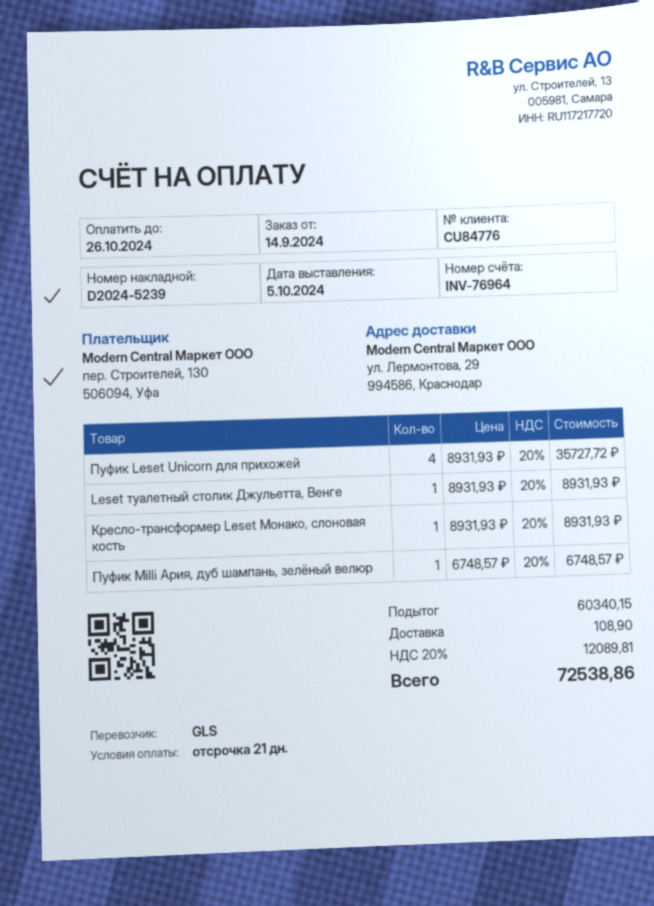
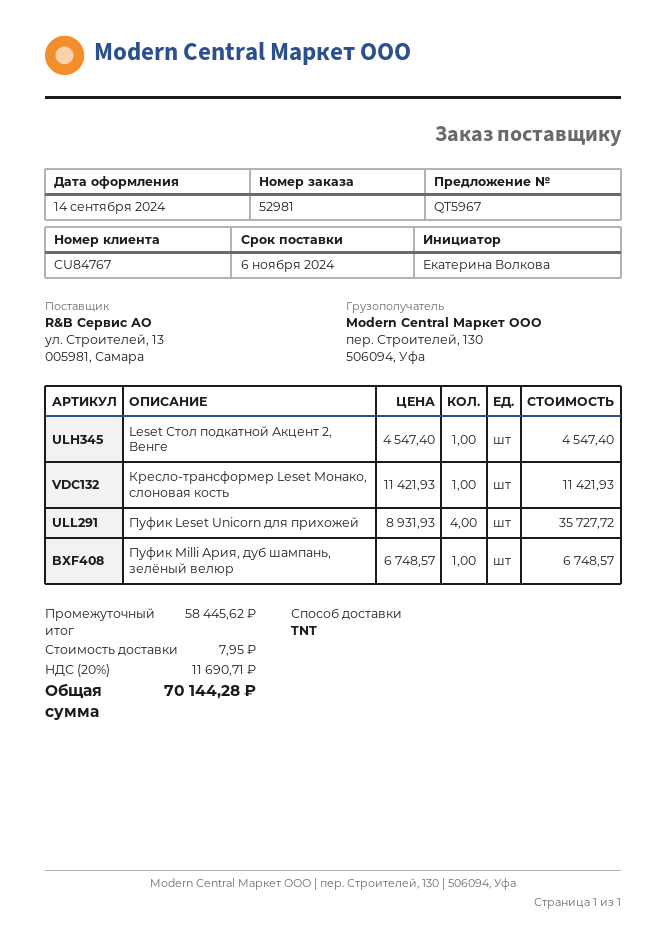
customer number: CU84776 -> CU84767
shipping method: GLS -> TNT
ship to: ул. Лермонтова, 29, 994586, Краснодар -> пер. Строителей, 130, 506094, Уфа
Leset туалетный столик Джульетта, Венге: 1 x 8931.93 = 8931.93 -> none
Кресло-трансформер Leset Монако, слоновая кость: 1 x 8931.93 = 8931.93 -> 1 x 11421.93 = 11421.93
Leset Стол подкатной Акцент 2, Венге: none -> 1 x 4547.40 = 4547.40
subtotal: 60340.15 -> 58445.62
shipping: 108.90 -> 7.95
tax: 20% = 12089.81 -> 20% = 11690.71
total: 72538.86 -> 70144.28

